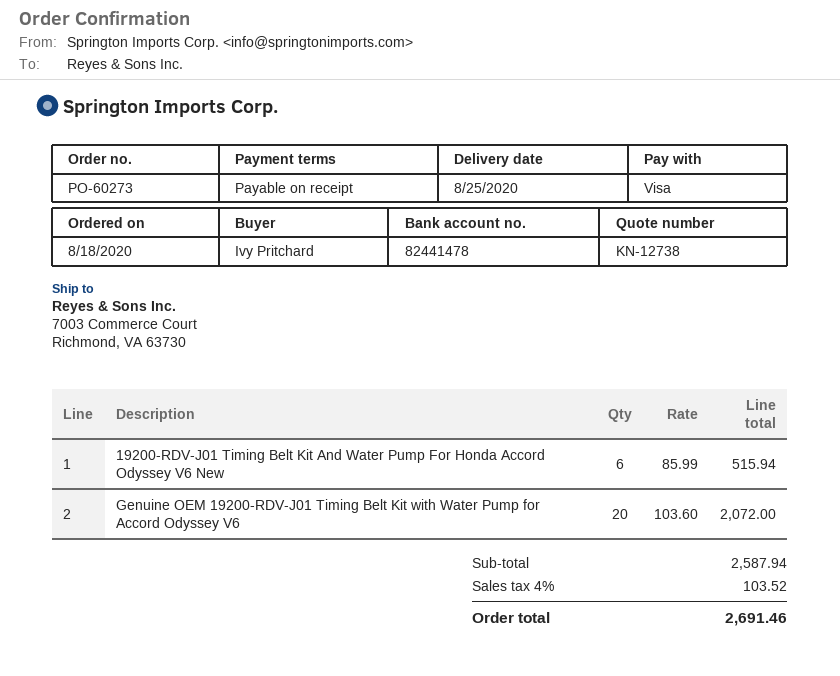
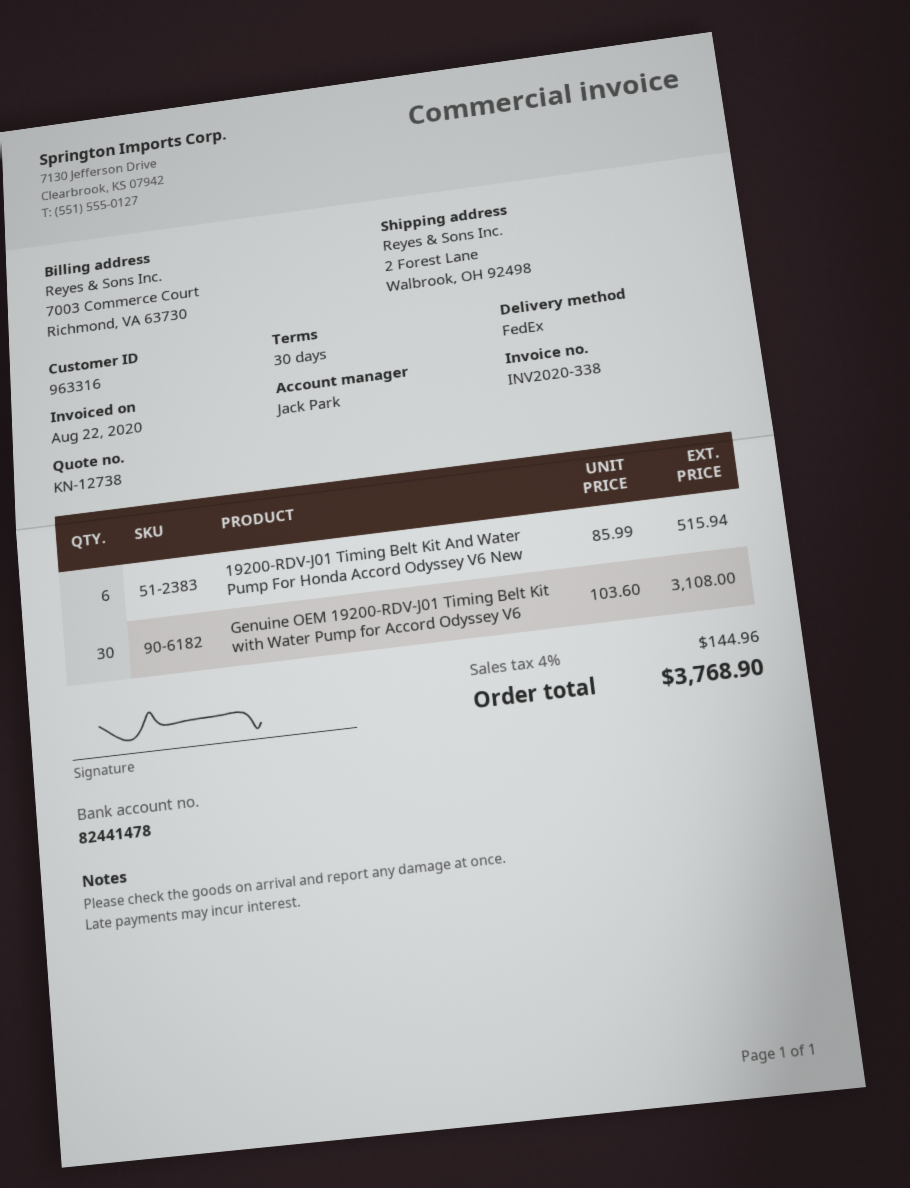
payment terms: on receipt -> 30 days
ship to: 7003 Commerce Court, Richmond, VA 63730 -> 2 Forest Lane, Walbrook, OH 92498
Genuine OEM 19200-RDV-J01 Timing Belt Kit with Water Pump for Accord Odyssey V6: 20 x 103.60 = 2072.00 -> 30 x 103.60 = 3108.00
tax: 4% = 103.52 -> 4% = 144.96
total: 2691.46 -> 3768.90

